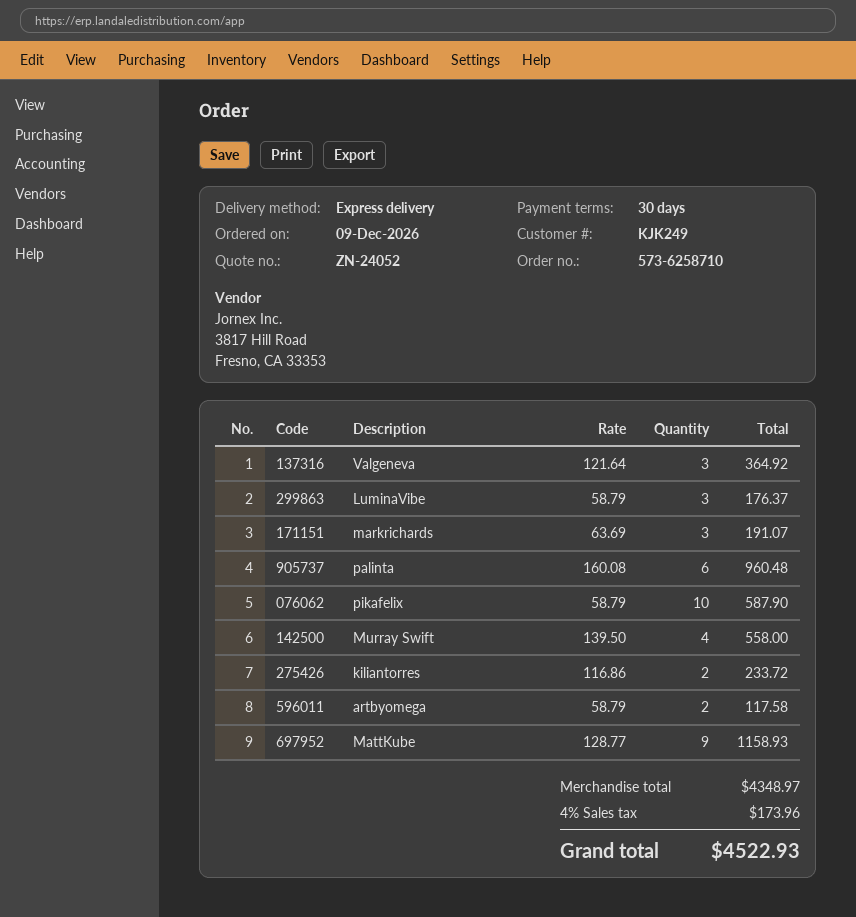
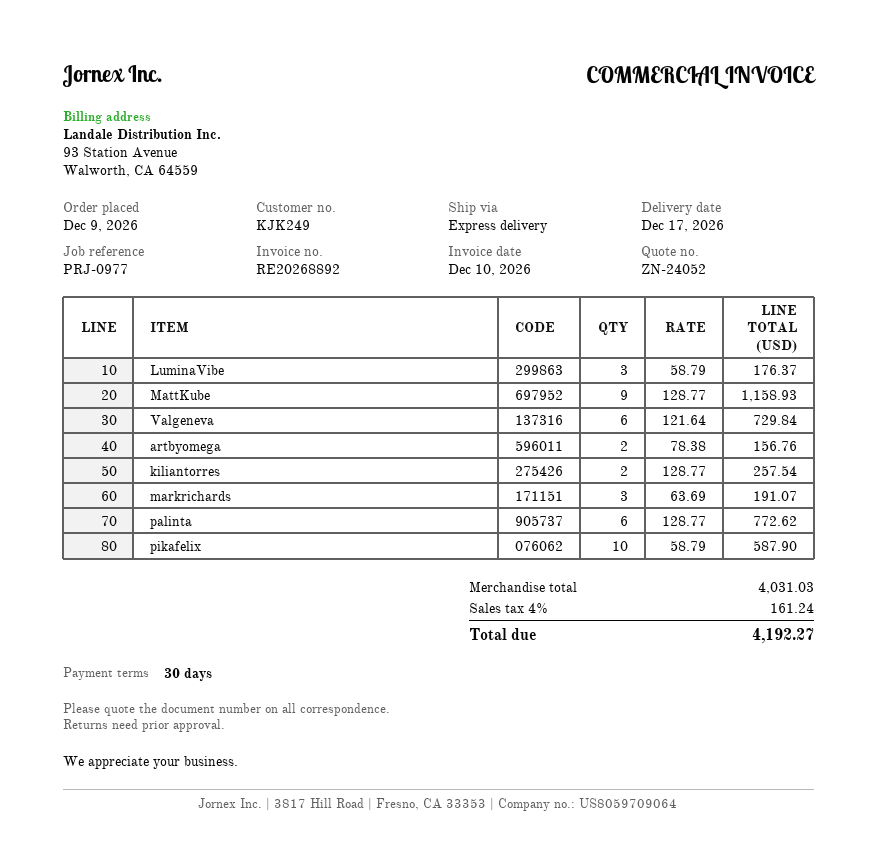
Valgeneva: 3 x 121.64 = 364.92 -> 6 x 121.64 = 729.84
palinta: 6 x 160.08 = 960.48 -> 6 x 128.77 = 772.62
Murray Swift: 4 x 139.50 = 558.00 -> none
kiliantorres: 2 x 116.86 = 233.72 -> 2 x 128.77 = 257.54
artbyomega: 2 x 58.79 = 117.58 -> 2 x 78.38 = 156.76
subtotal: 4348.97 -> 4031.03
tax: 4% = 173.96 -> 4% = 161.24
total: 4522.93 -> 4192.27

